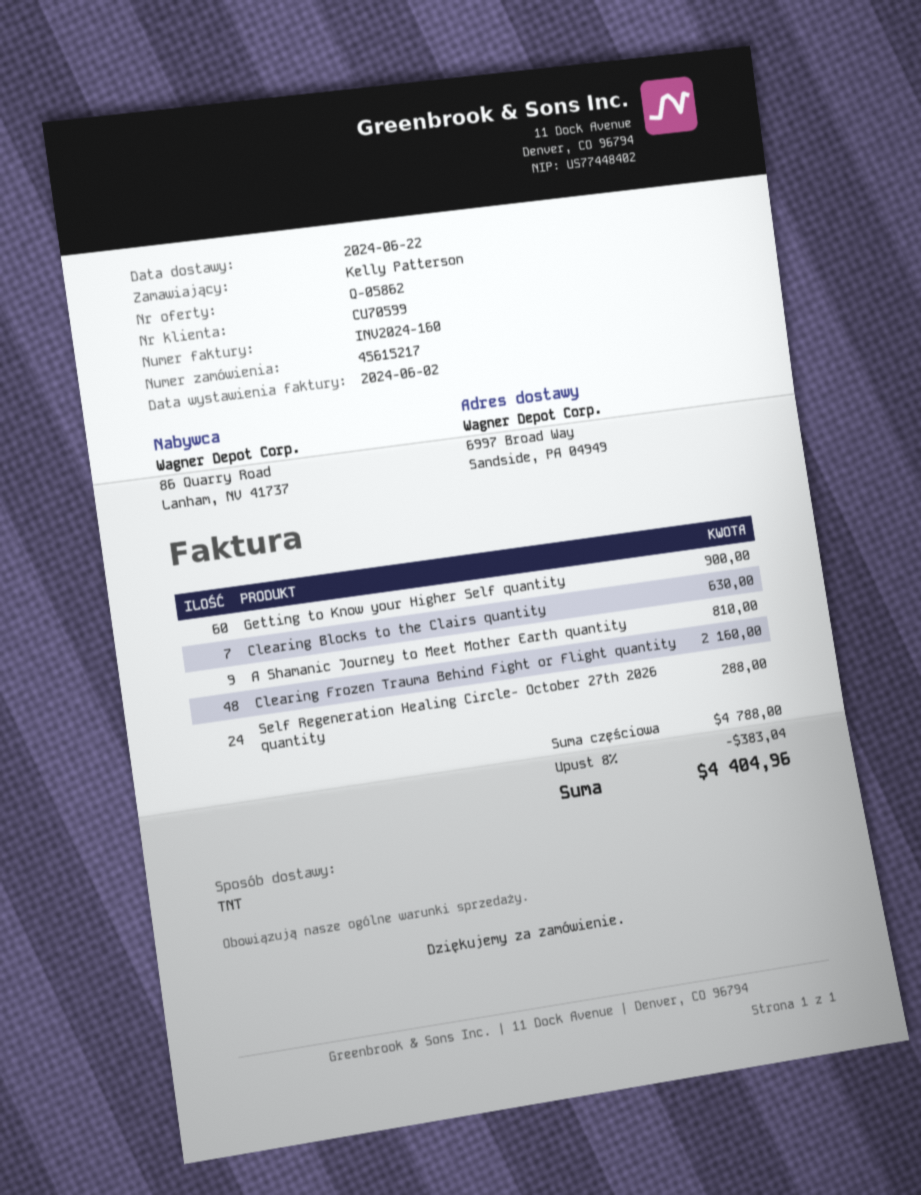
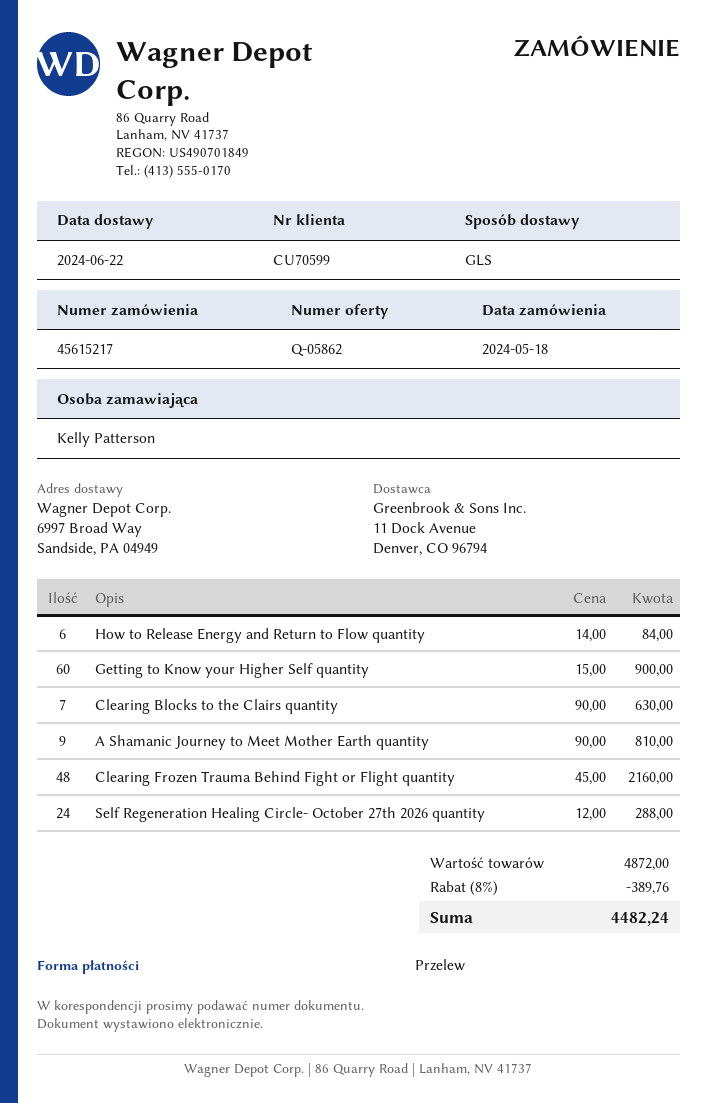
shipping method: TNT -> GLS
How to Release Energy and Return to Flow quantity: none -> 6 for 84.00
subtotal: 4788.00 -> 4872.00
discount: 8% = 383.04 -> 8% = 389.76
total: 4404.96 -> 4482.24

